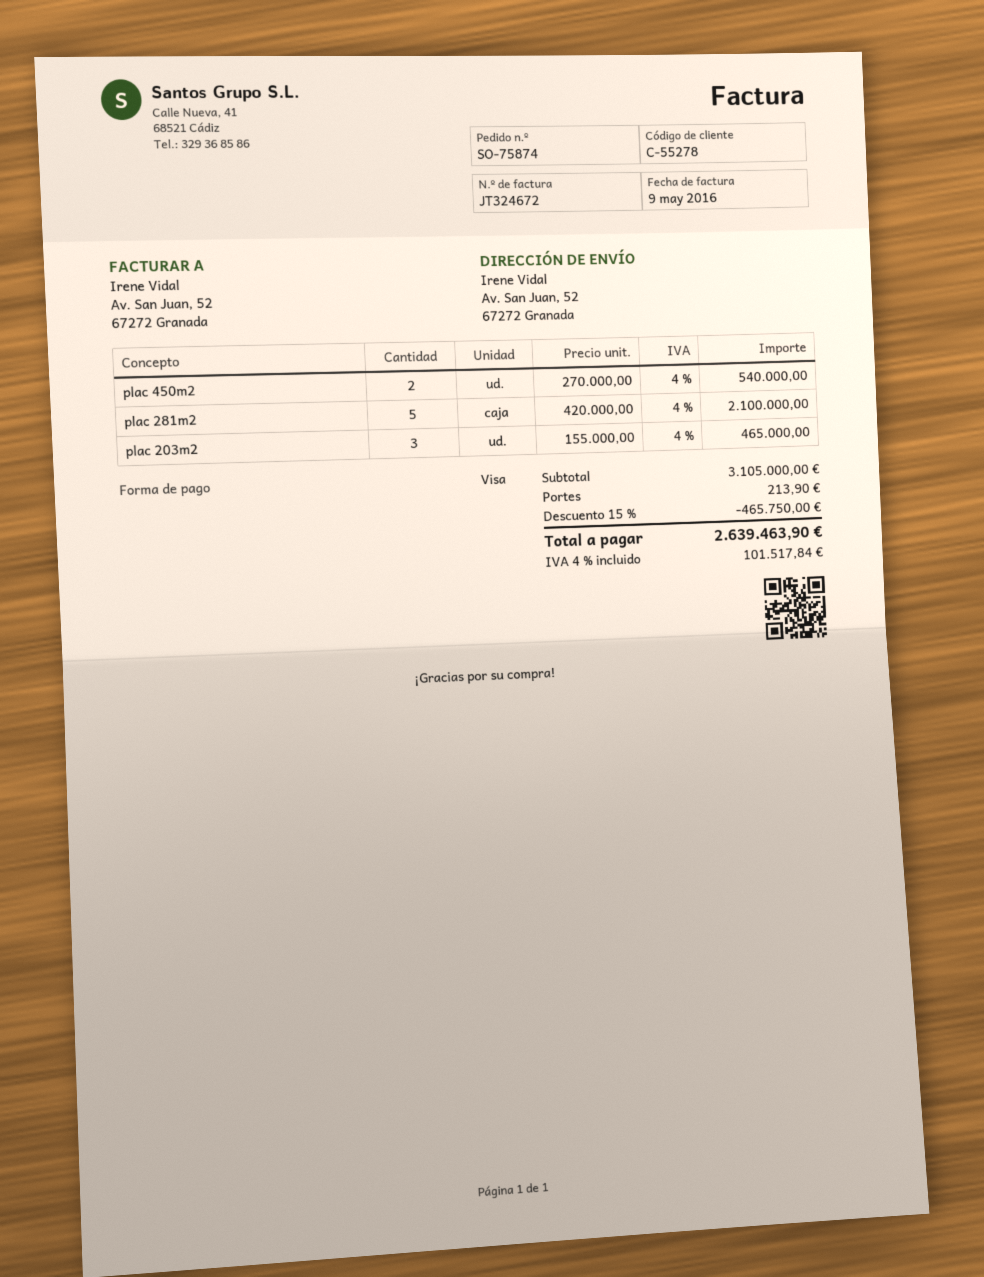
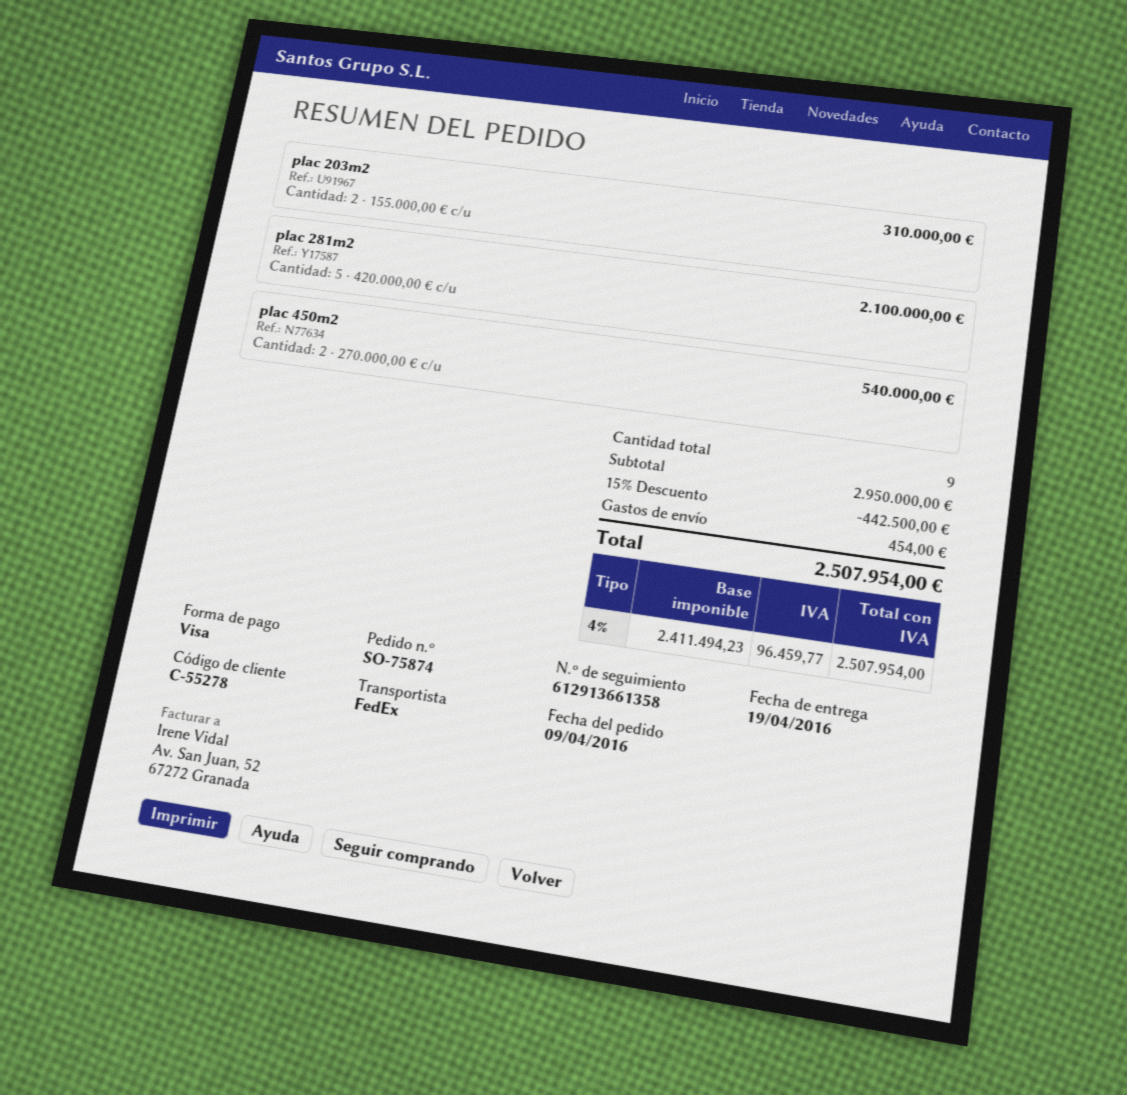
plac 203m2: 3 x 155000.00 = 465000.00 -> 2 x 155000.00 = 310000.00
subtotal: 3105000.00 -> 2950000.00
discount: 15% = 465750.00 -> 15% = 442500.00
shipping: 213.90 -> 454.00
tax: 4% = 101517.84 -> 4% = 96459.77
total: 2639463.90 -> 2507954.00

